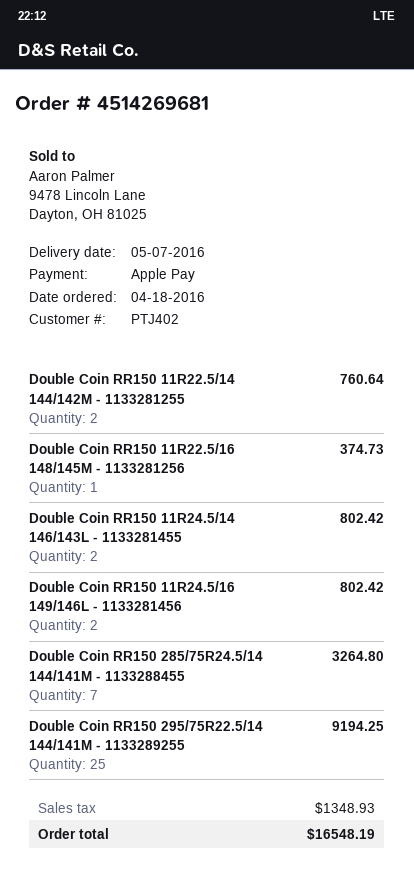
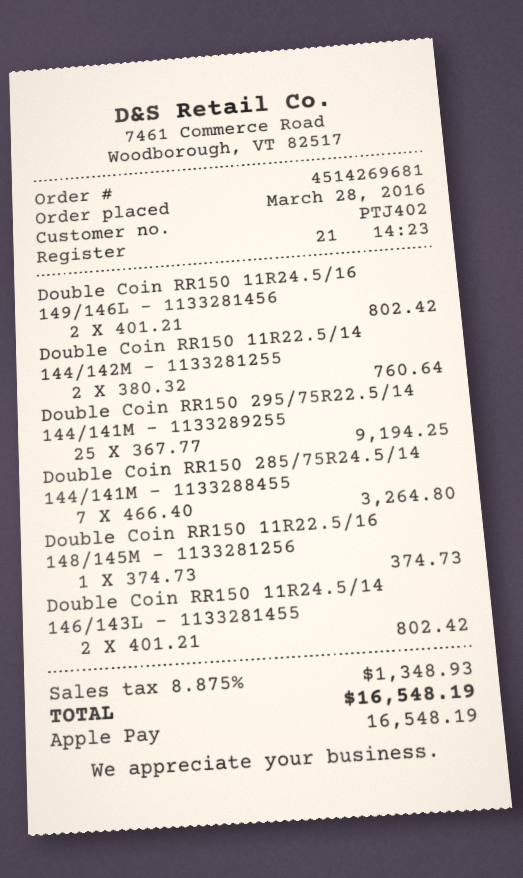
order date: 2016-04-18 -> 2016-03-28

